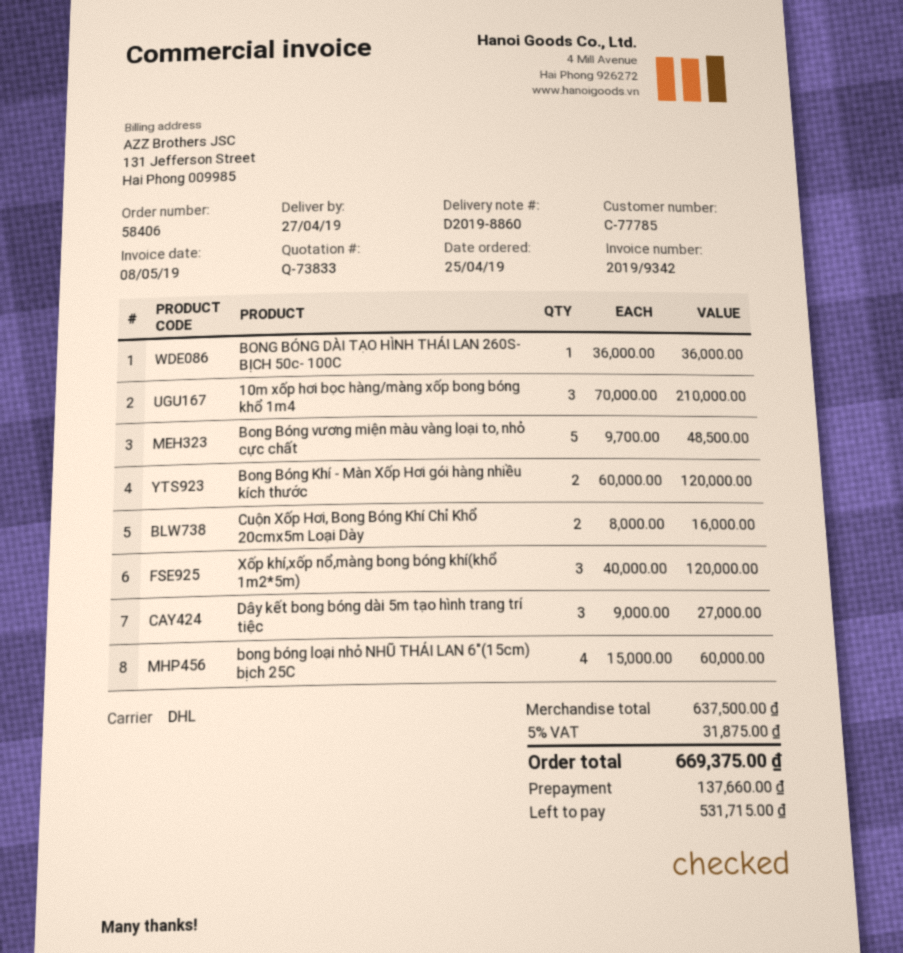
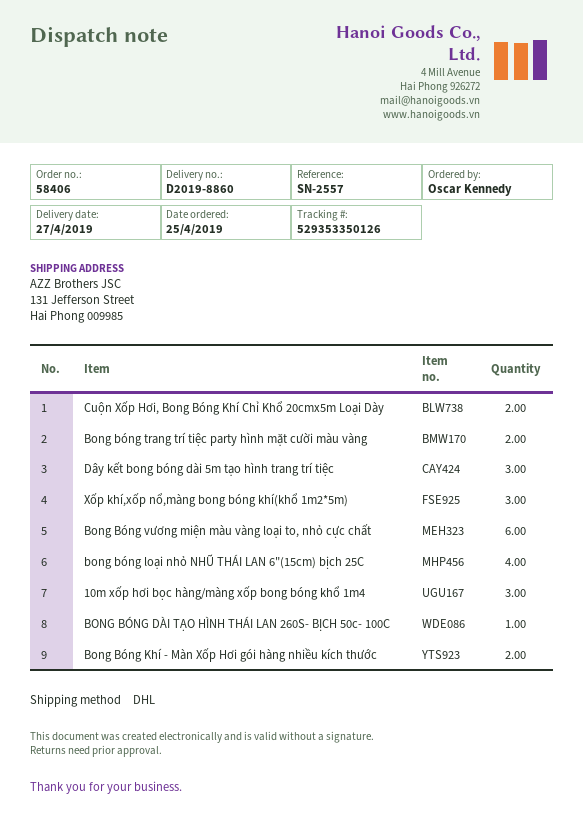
Bong Bóng vương miện màu vàng loại to, nhỏ cực chất: 5 -> 6
Bong bóng trang trí tiệc party hình mặt cười màu vàng: none -> 2

